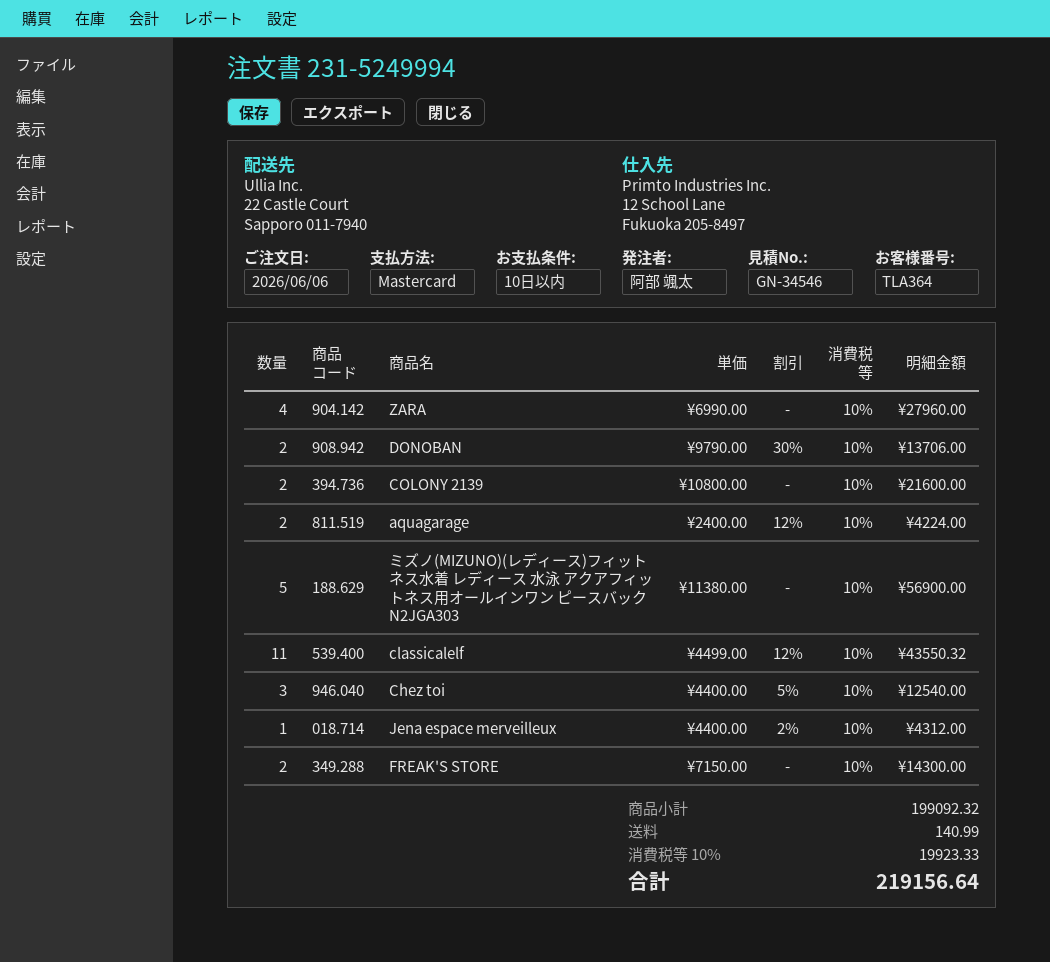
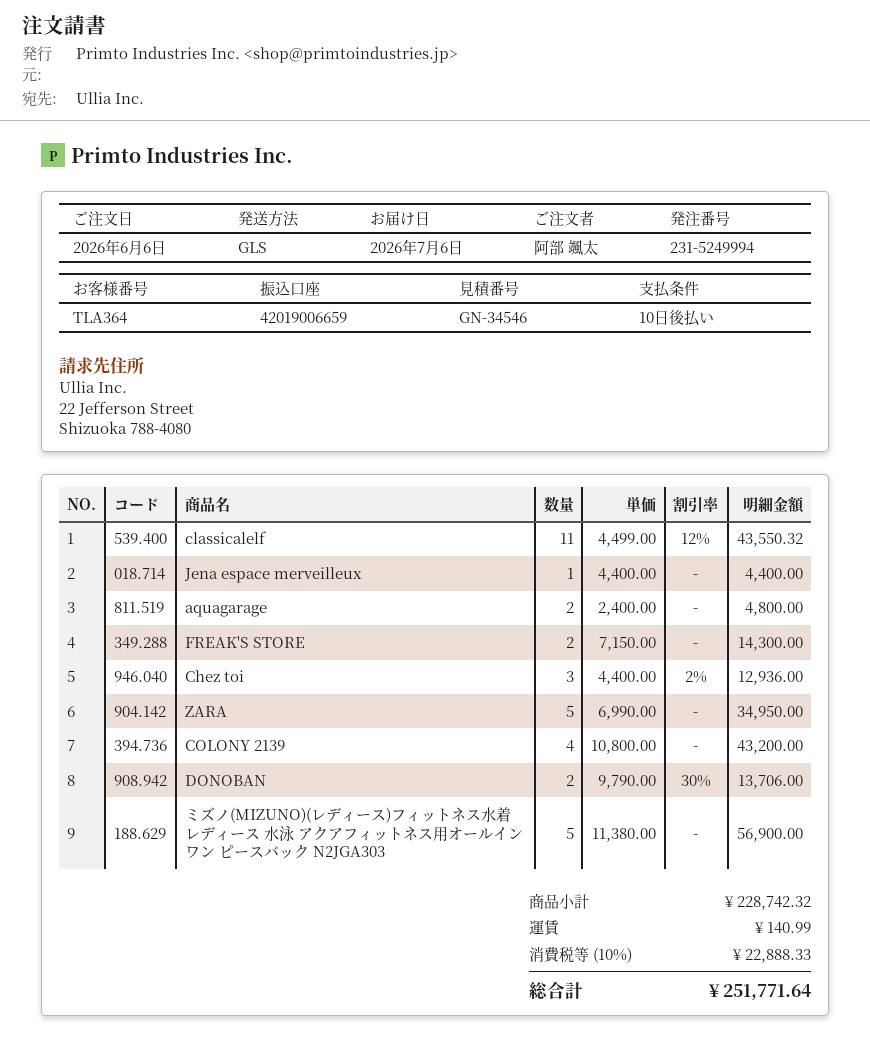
ZARA: 4 x 6990.00 = 27960.00 -> 5 x 6990.00 = 34950.00
COLONY 2139: 2 x 10800.00 = 21600.00 -> 4 x 10800.00 = 43200.00
aquagarage: 2 x 2400.00 - 12% = 4224.00 -> 2 x 2400.00 = 4800.00
Chez toi: 3 x 4400.00 - 5% = 12540.00 -> 3 x 4400.00 - 2% = 12936.00
Jena espace merveilleux: 1 x 4400.00 - 2% = 4312.00 -> 1 x 4400.00 = 4400.00
subtotal: 199092.32 -> 228742.32
tax: 10% = 19923.33 -> 10% = 22888.33
total: 219156.64 -> 251771.64

